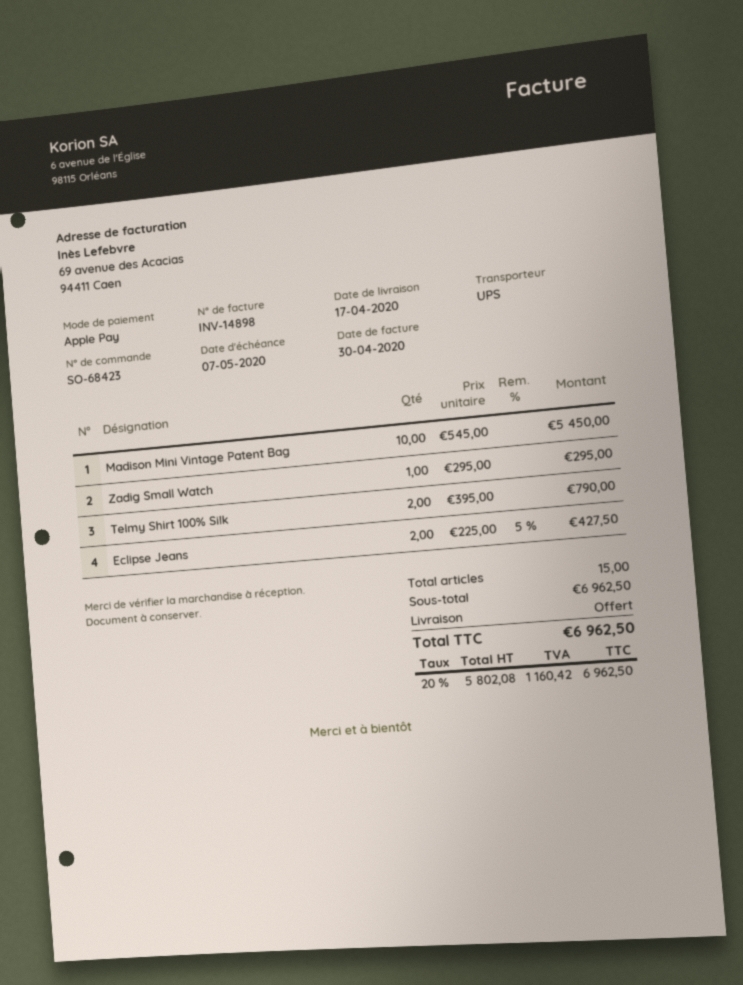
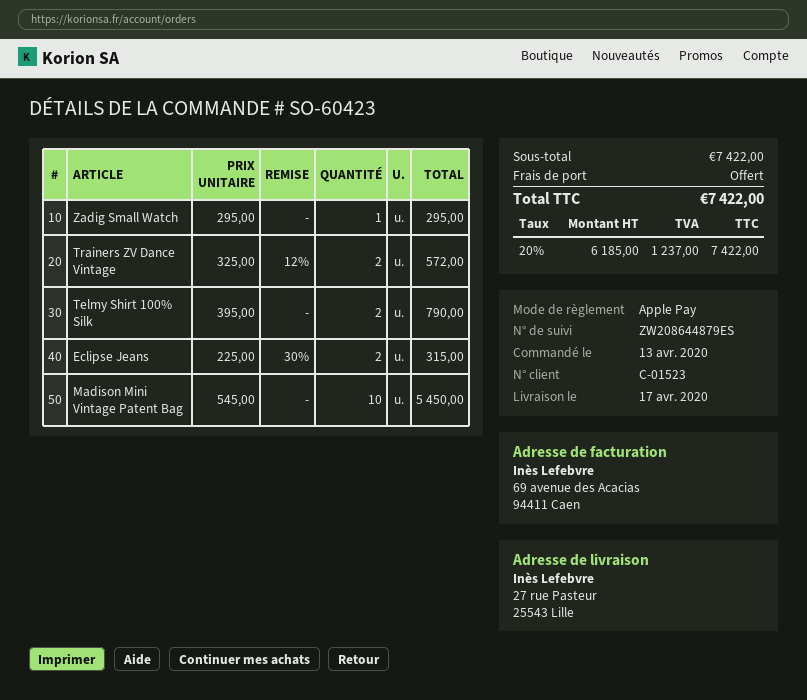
order number: SO-68423 -> SO-60423
Eclipse Jeans: 2 x 225.00 - 5% = 427.50 -> 2 x 225.00 - 30% = 315.00
Trainers ZV Dance Vintage: none -> 2 x 325.00 - 12% = 572.00
subtotal: 6962.50 -> 7422.00
net: 5802.08 -> 6185.00
tax: 20% = 1160.42 -> 20% = 1237.00
total: 6962.50 -> 7422.00

